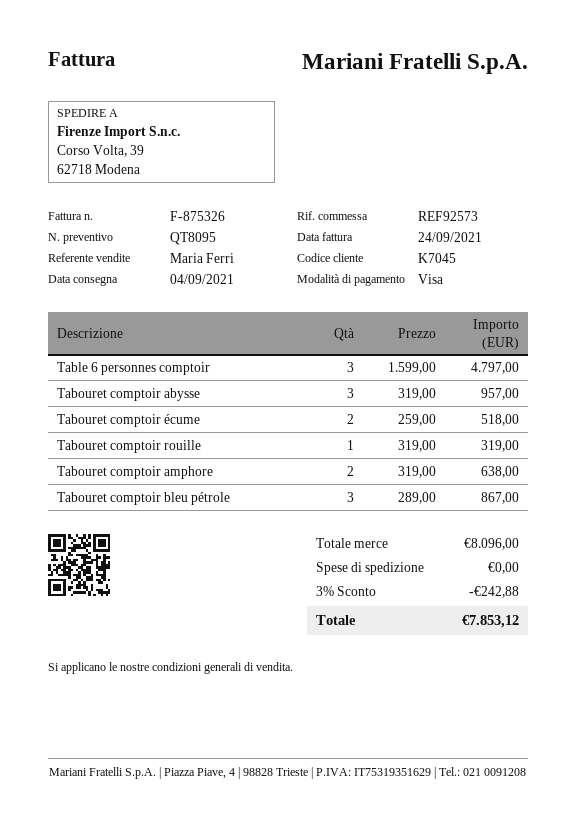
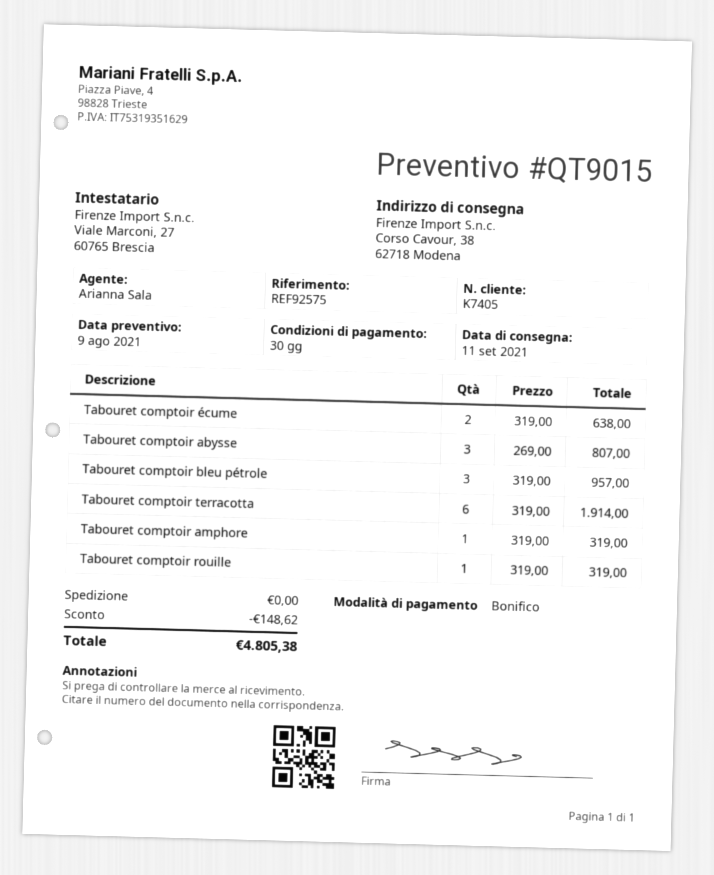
quote number: QT8095 -> QT9015
delivery date: 2021-09-04 -> 2021-09-11
customer number: K7045 -> K7405
reference: REF92573 -> REF92575
sales rep: Maria Ferri -> Arianna Sala
payment method: Visa -> bank transfer
ship to: Corso Volta, 39, 62718 Modena -> Corso Cavour, 38, 62718 Modena
Table 6 personnes comptoir: 3 x 1599.00 = 4797.00 -> none
Tabouret comptoir abysse: 3 x 319.00 = 957.00 -> 3 x 269.00 = 807.00
Tabouret comptoir écume: 2 x 259.00 = 518.00 -> 2 x 319.00 = 638.00
Tabouret comptoir amphore: 2 x 319.00 = 638.00 -> 1 x 319.00 = 319.00
Tabouret comptoir bleu pétrole: 3 x 289.00 = 867.00 -> 3 x 319.00 = 957.00
Tabouret comptoir terracotta: none -> 6 x 319.00 = 1914.00
discount: 242.88 -> 148.62
total: 7853.12 -> 4805.38

